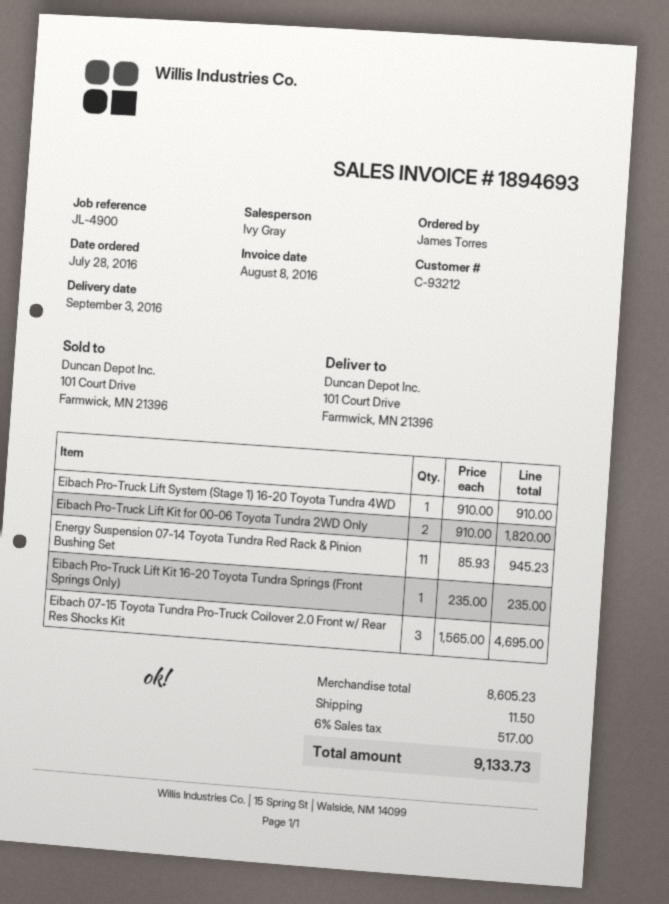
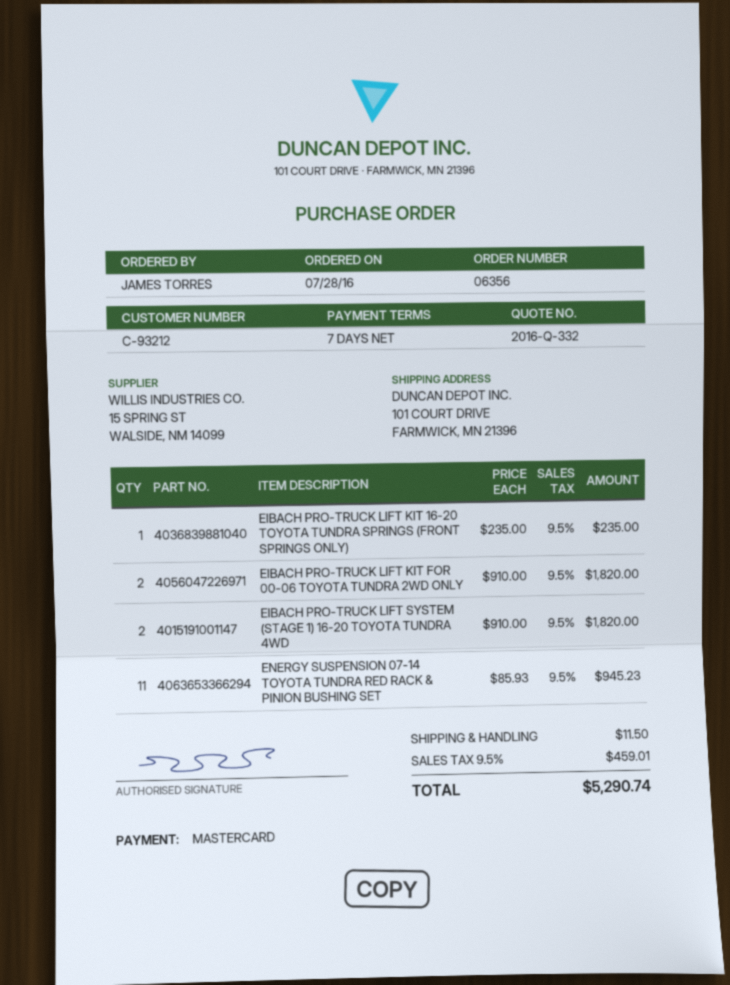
Eibach Pro-Truck Lift System (Stage 1) 16-20 Toyota Tundra 4WD: 1 x 910.00 = 910.00 -> 2 x 910.00 = 1820.00
Eibach 07-15 Toyota Tundra Pro-Truck Coilover 2.0 Front w/ Rear Res Shocks Kit: 3 x 1565.00 = 4695.00 -> none
tax: 6% = 517.00 -> 9.5% = 459.01
total: 9133.73 -> 5290.74

